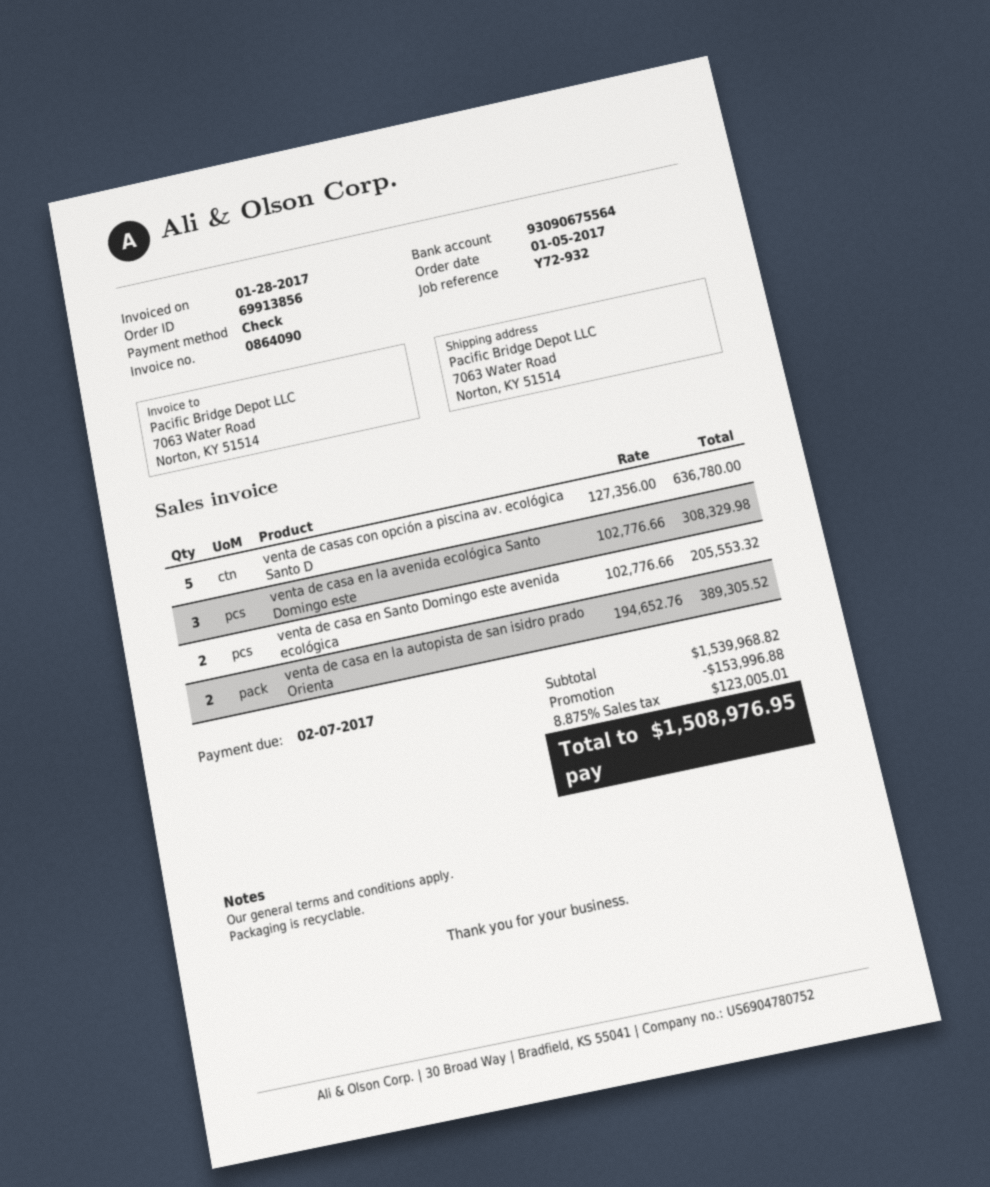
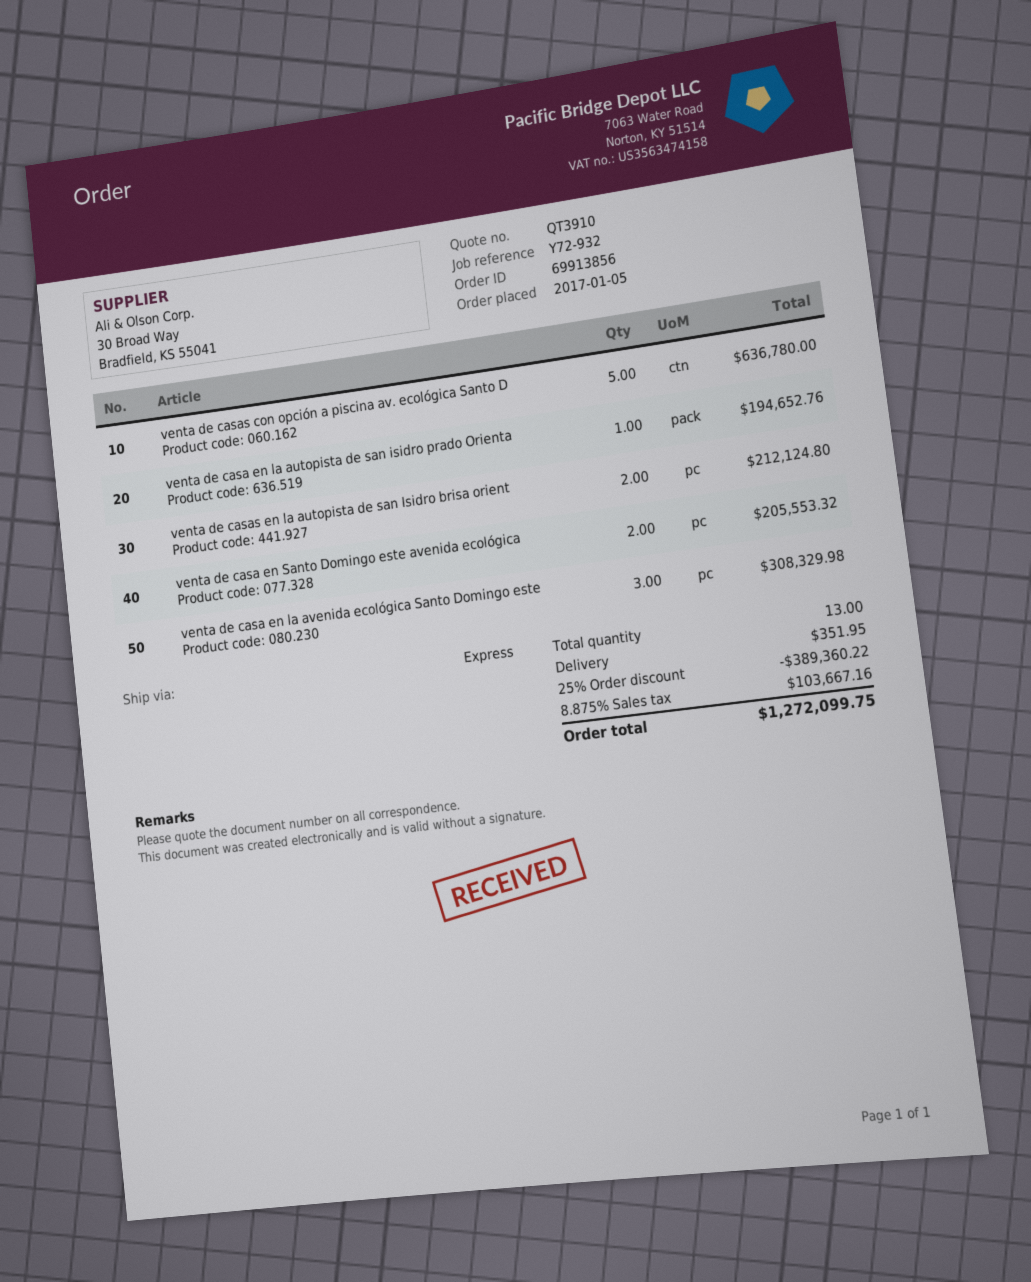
venta de casa en la autopista de san isidro prado Orienta: 2 for 389305.52 -> 1 for 194652.76
venta de casas en la autopista de san Isidro brisa orient: none -> 2 for 212124.80
discount: 153996.88 -> 389360.22
shipping: none -> 351.95
tax: 8.875% = 123005.01 -> 8.875% = 103667.16
total: 1508976.95 -> 1272099.75

